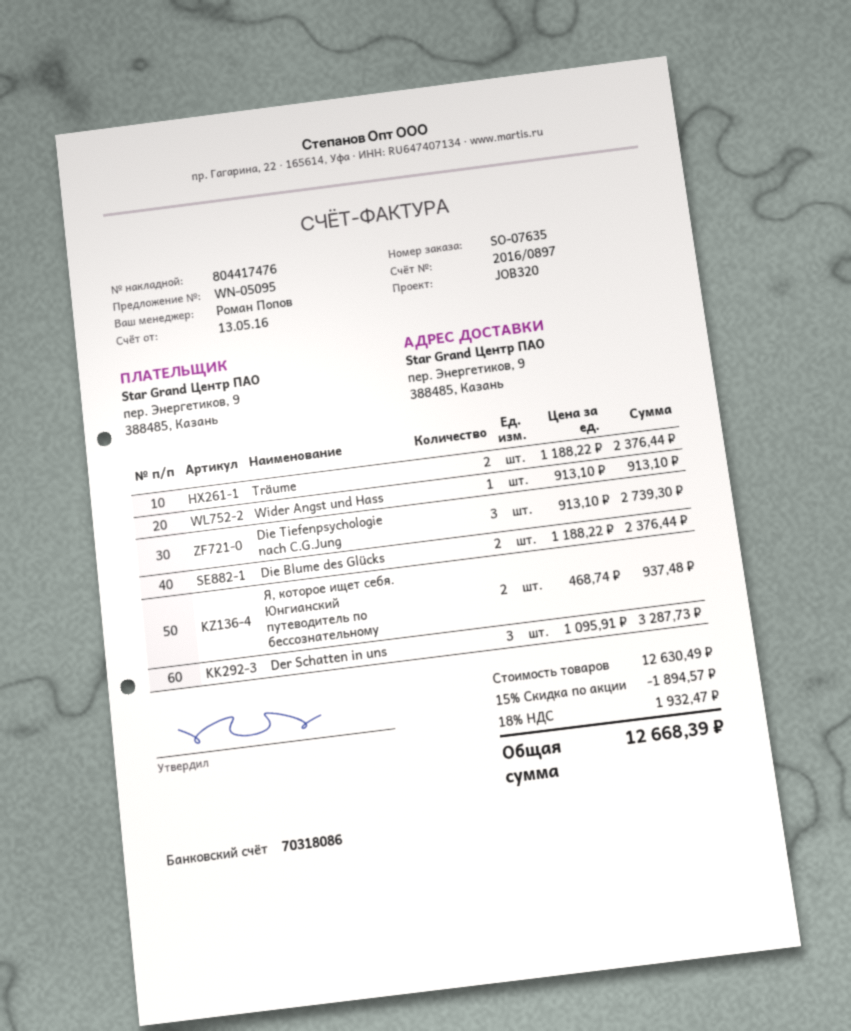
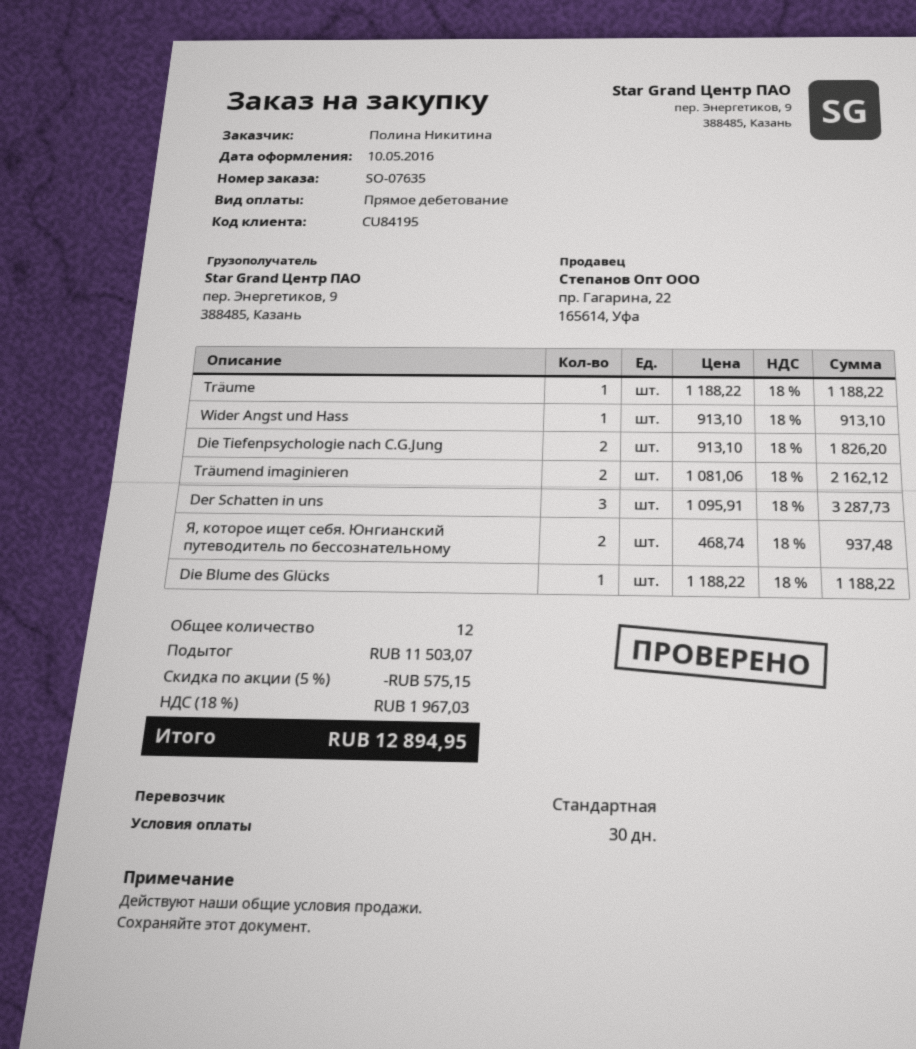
Träume: 2 x 1188.22 = 2376.44 -> 1 x 1188.22 = 1188.22
Die Tiefenpsychologie nach C.G.Jung: 3 x 913.10 = 2739.30 -> 2 x 913.10 = 1826.20
Die Blume des Glücks: 2 x 1188.22 = 2376.44 -> 1 x 1188.22 = 1188.22
Träumend imaginieren: none -> 2 x 1081.06 = 2162.12
subtotal: 12630.49 -> 11503.07
discount: 15% = 1894.57 -> 5% = 575.15
tax: 18% = 1932.47 -> 18% = 1967.03
total: 12668.39 -> 12894.95

